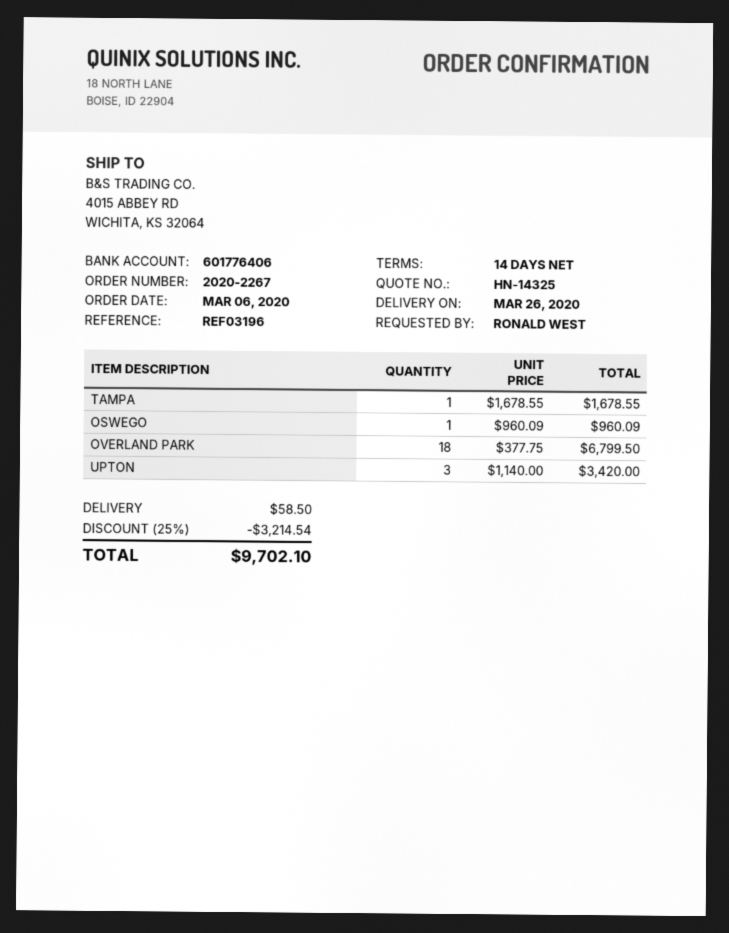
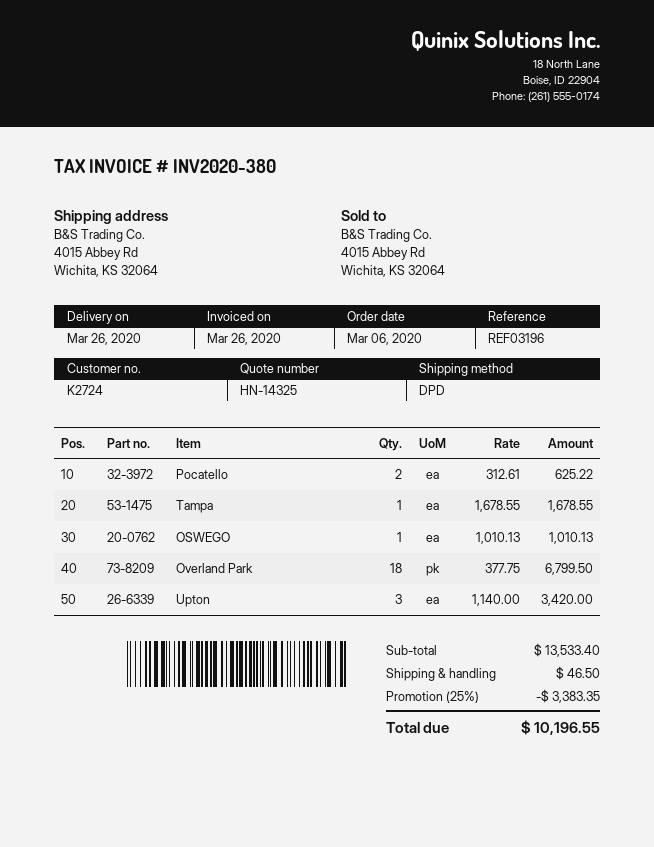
OSWEGO: 1 x 960.09 = 960.09 -> 1 x 1010.13 = 1010.13
Pocatello: none -> 2 x 312.61 = 625.22
discount: 25% = 3214.54 -> 25% = 3383.35
shipping: 58.50 -> 46.50
total: 9702.10 -> 10196.55

